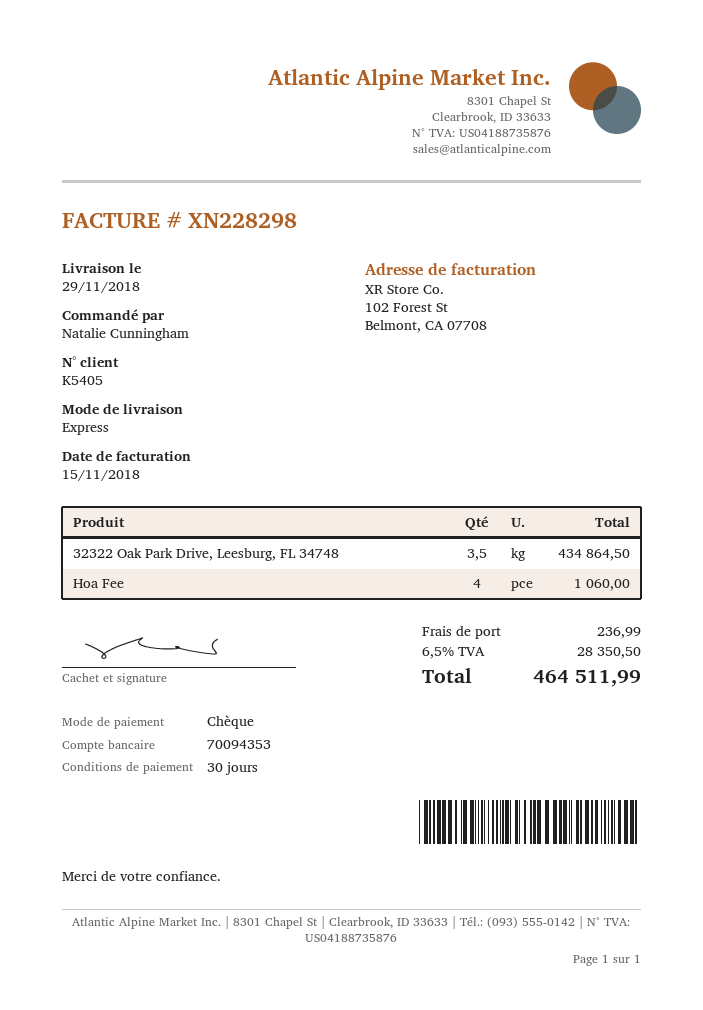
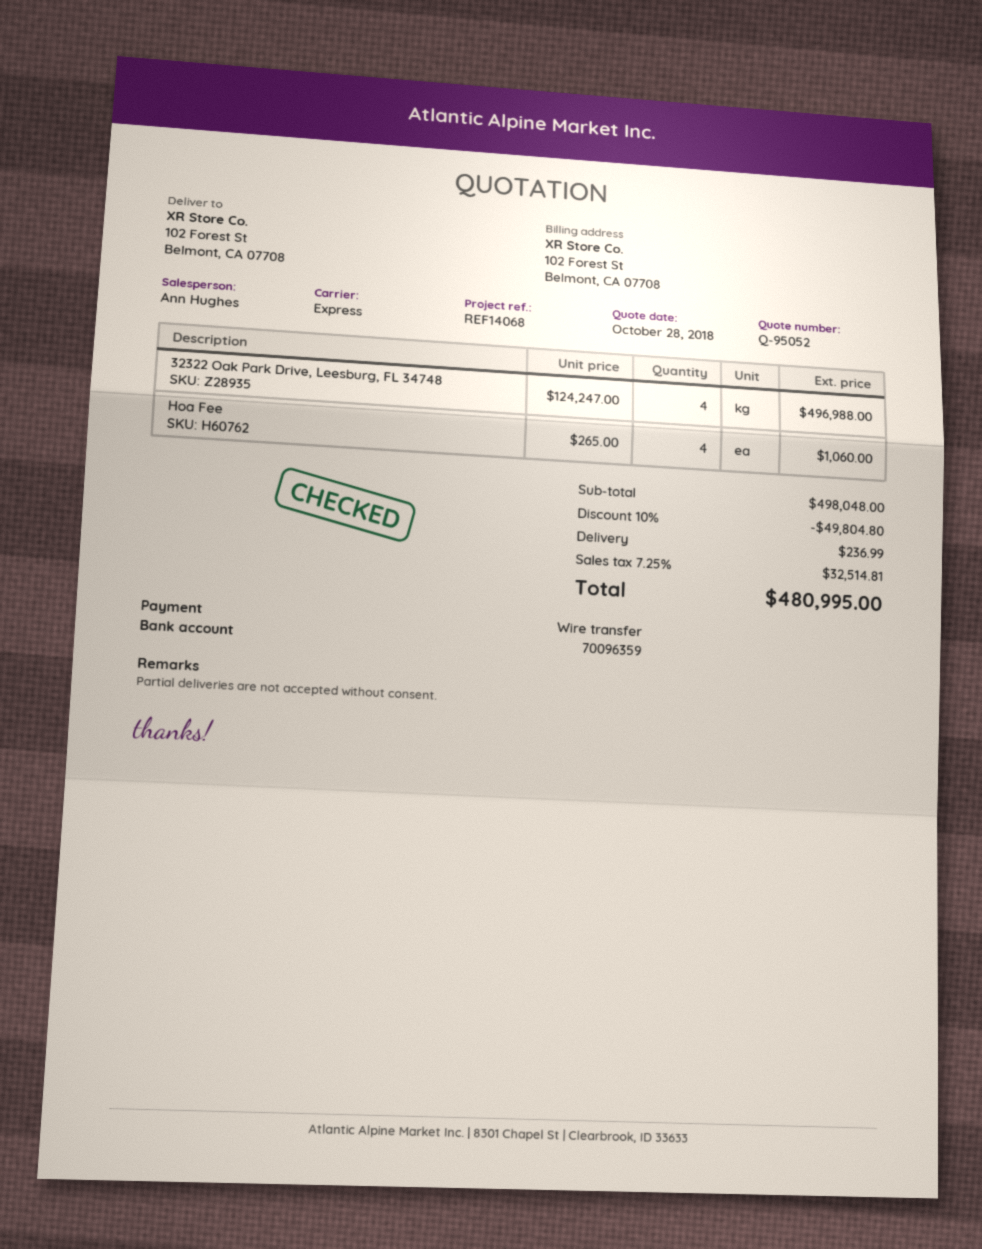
payment method: cheque -> bank transfer
bank account: 70094353 -> 70096359
32322 Oak Park Drive, Leesburg, FL 34748: 3.5 for 434864.50 -> 4 for 496988.00
discount: none -> 10% = 49804.80
tax: 6.5% = 28350.50 -> 7.25% = 32514.81
total: 464511.99 -> 480995.00

